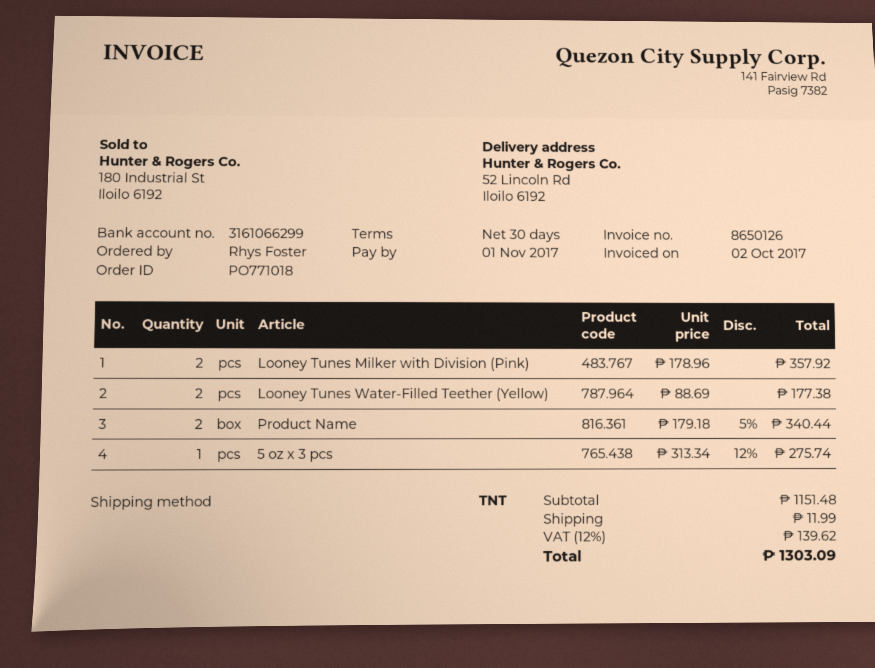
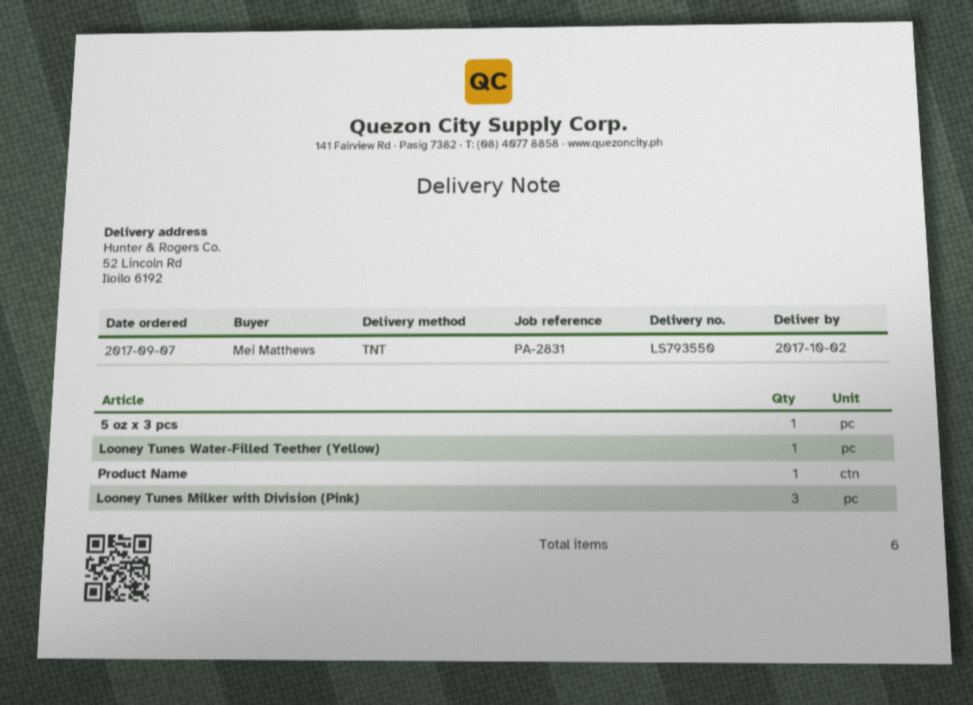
ordered by: Rhys Foster -> Mei Matthews
Looney Tunes Milker with Division (Pink): 2 -> 3
Looney Tunes Water-Filled Teether (Yellow): 2 -> 1
Product Name: 2 -> 1

